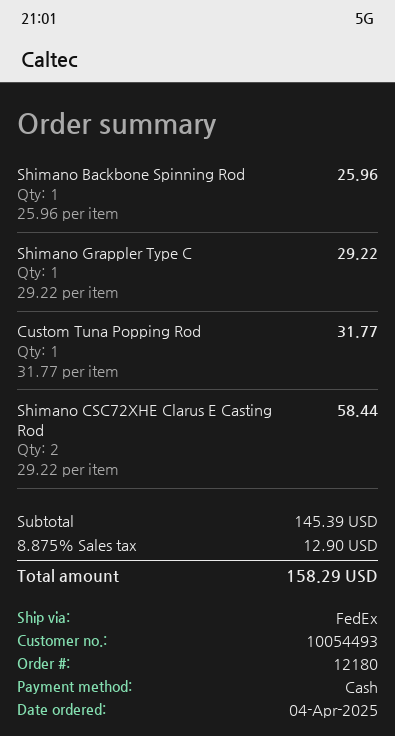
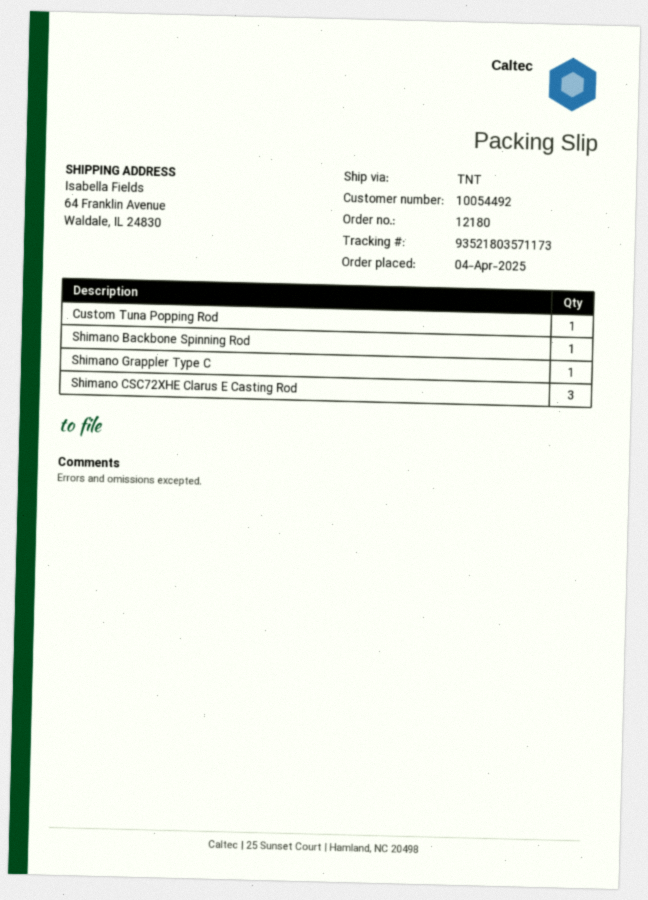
customer number: 10054493 -> 10054492
shipping method: FedEx -> TNT
Shimano CSC72XHE Clarus E Casting Rod: 2 -> 3

